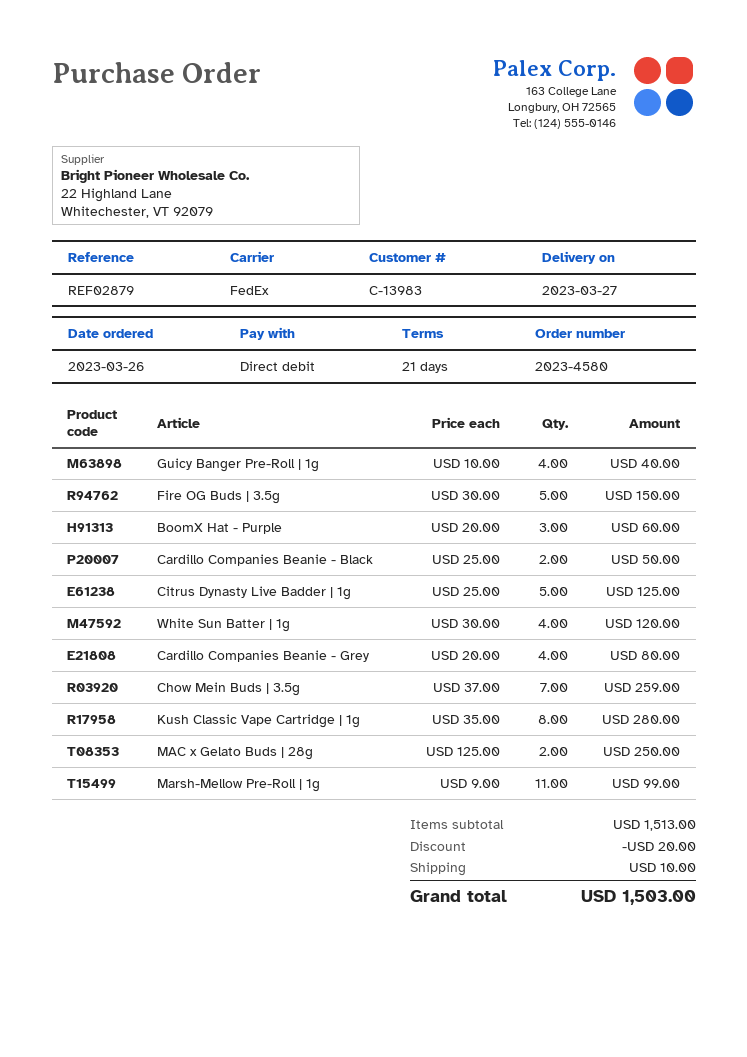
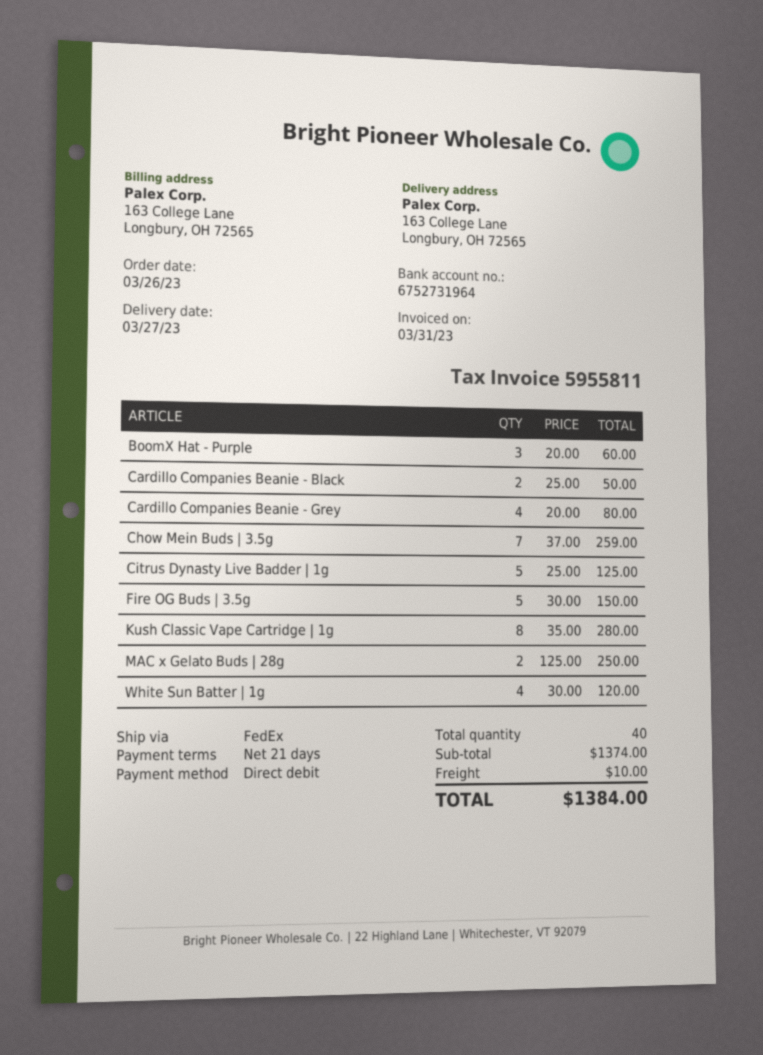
Guicy Banger Pre-Roll | 1g: 4 x 10.00 = 40.00 -> none
Marsh-Mellow Pre-Roll | 1g: 11 x 9.00 = 99.00 -> none
subtotal: 1513.00 -> 1374.00
discount: 20.00 -> none
total: 1503.00 -> 1384.00

